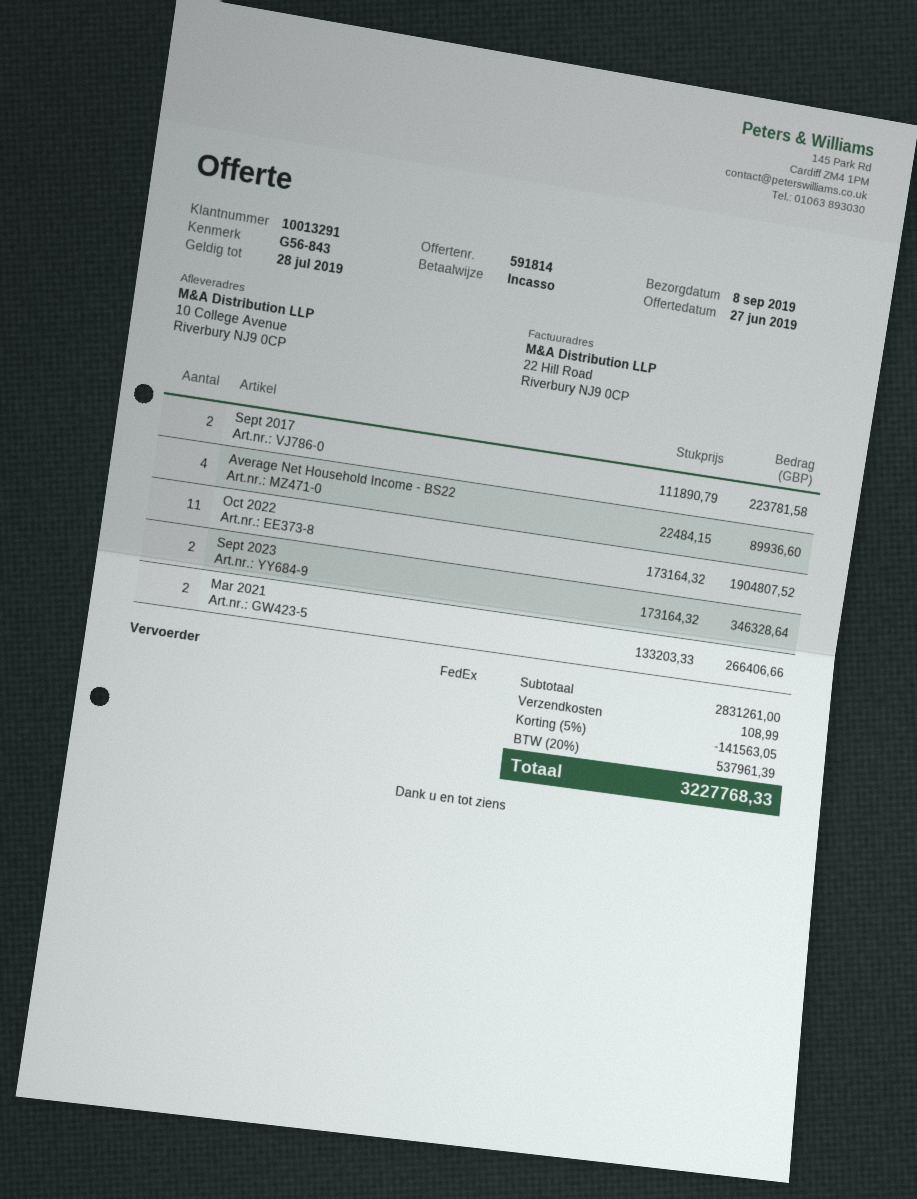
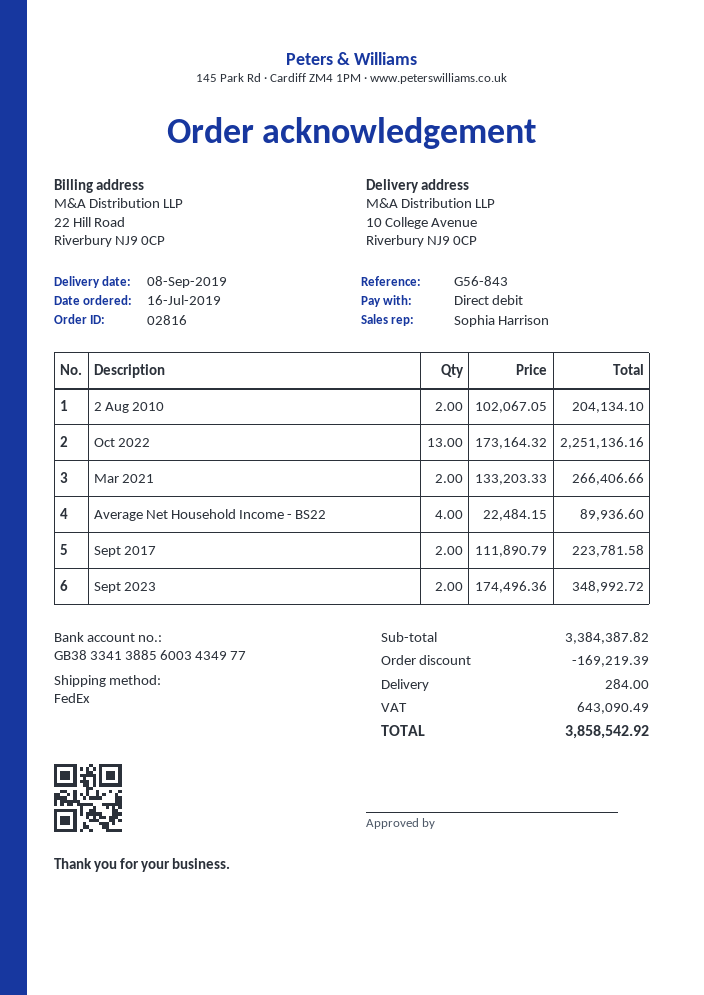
Oct 2022: 11 x 173164.32 = 1904807.52 -> 13 x 173164.32 = 2251136.16
Sept 2023: 2 x 173164.32 = 346328.64 -> 2 x 174496.36 = 348992.72
2 Aug 2010: none -> 2 x 102067.05 = 204134.10
subtotal: 2831261.00 -> 3384387.82
discount: 141563.05 -> 169219.39
shipping: 108.99 -> 284.00
tax: 537961.39 -> 643090.49
total: 3227768.33 -> 3858542.92

